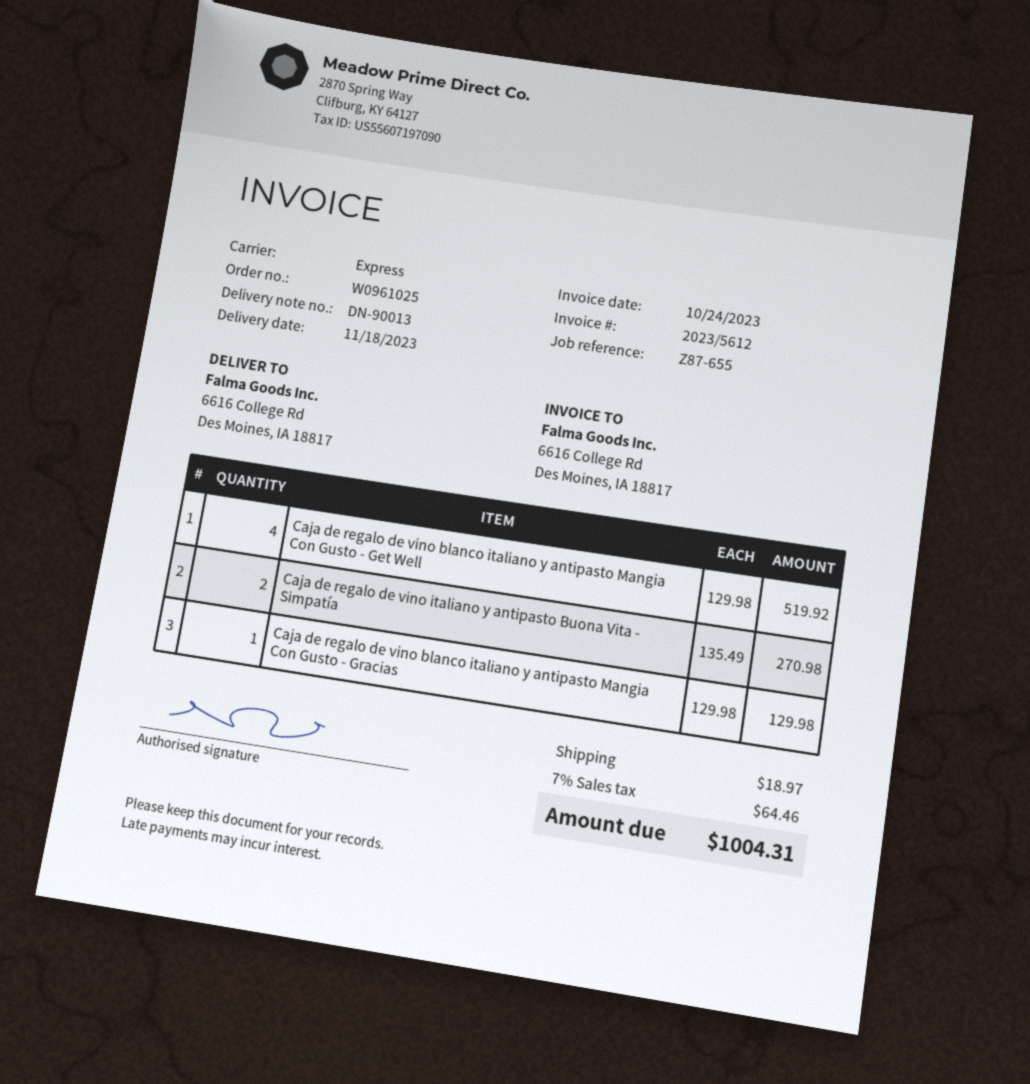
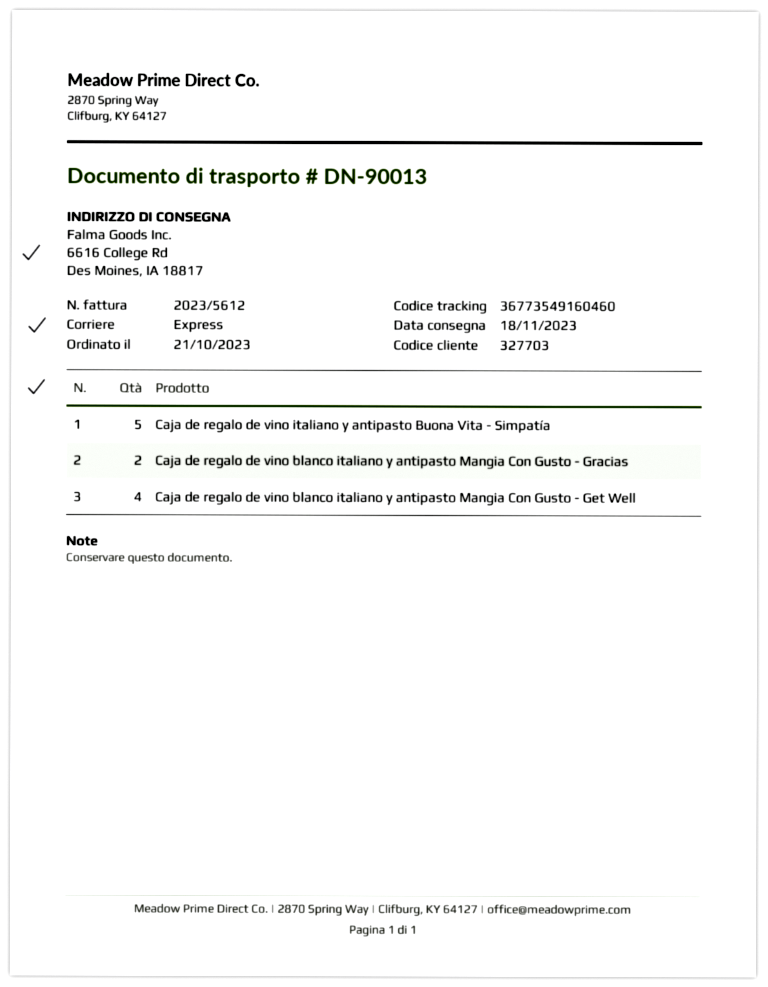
Caja de regalo de vino italiano y antipasto Buona Vita - Simpatía: 2 -> 5
Caja de regalo de vino blanco italiano y antipasto Mangia Con Gusto - Gracias: 1 -> 2

